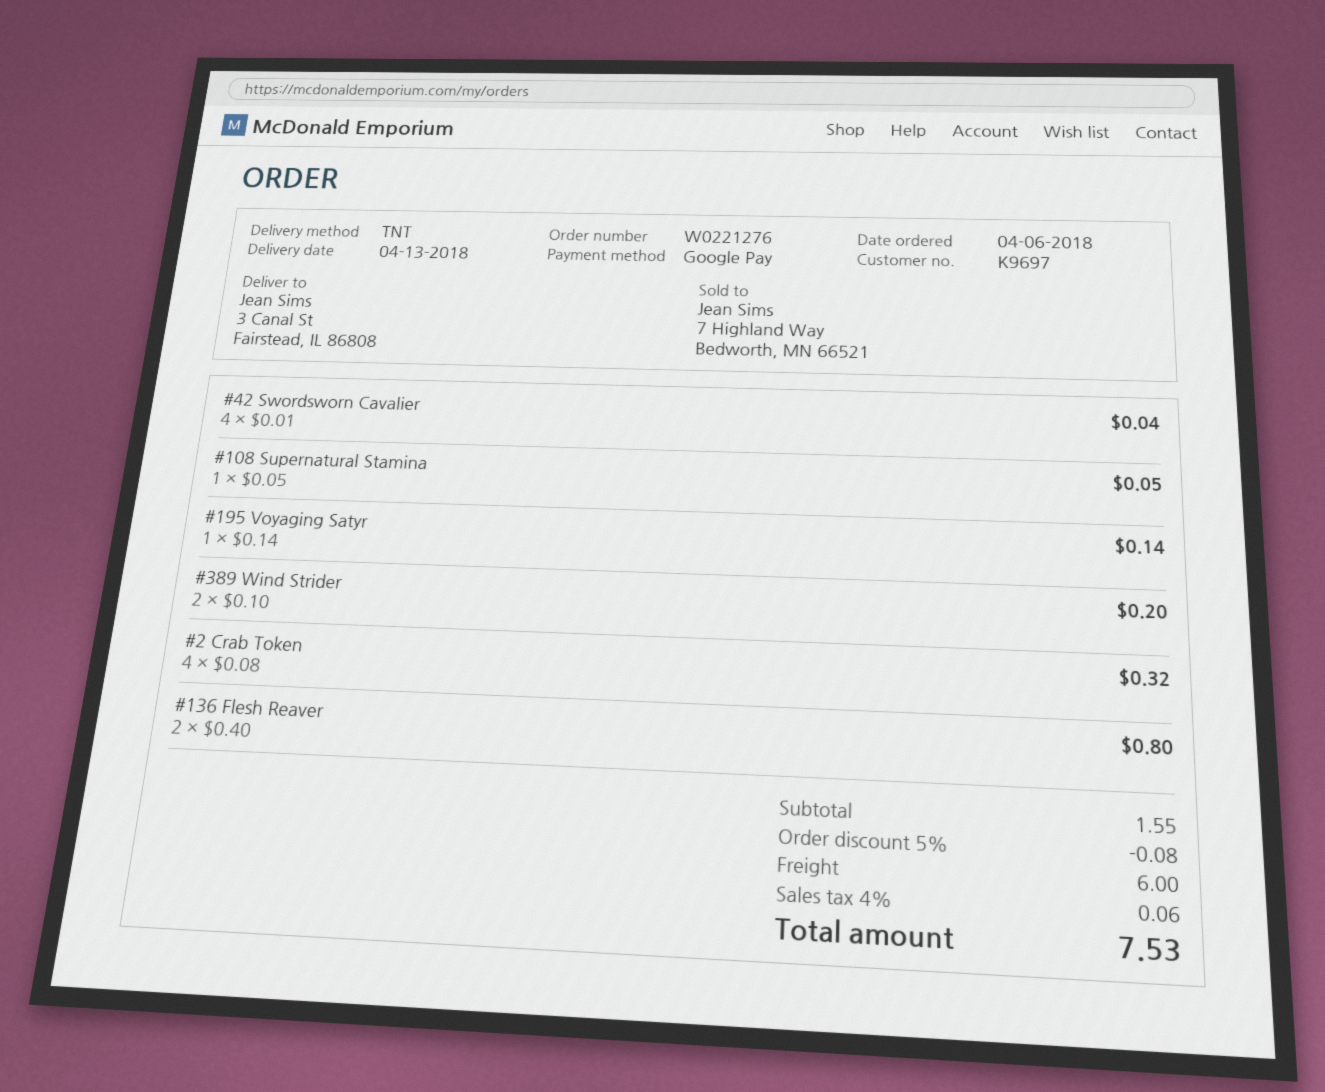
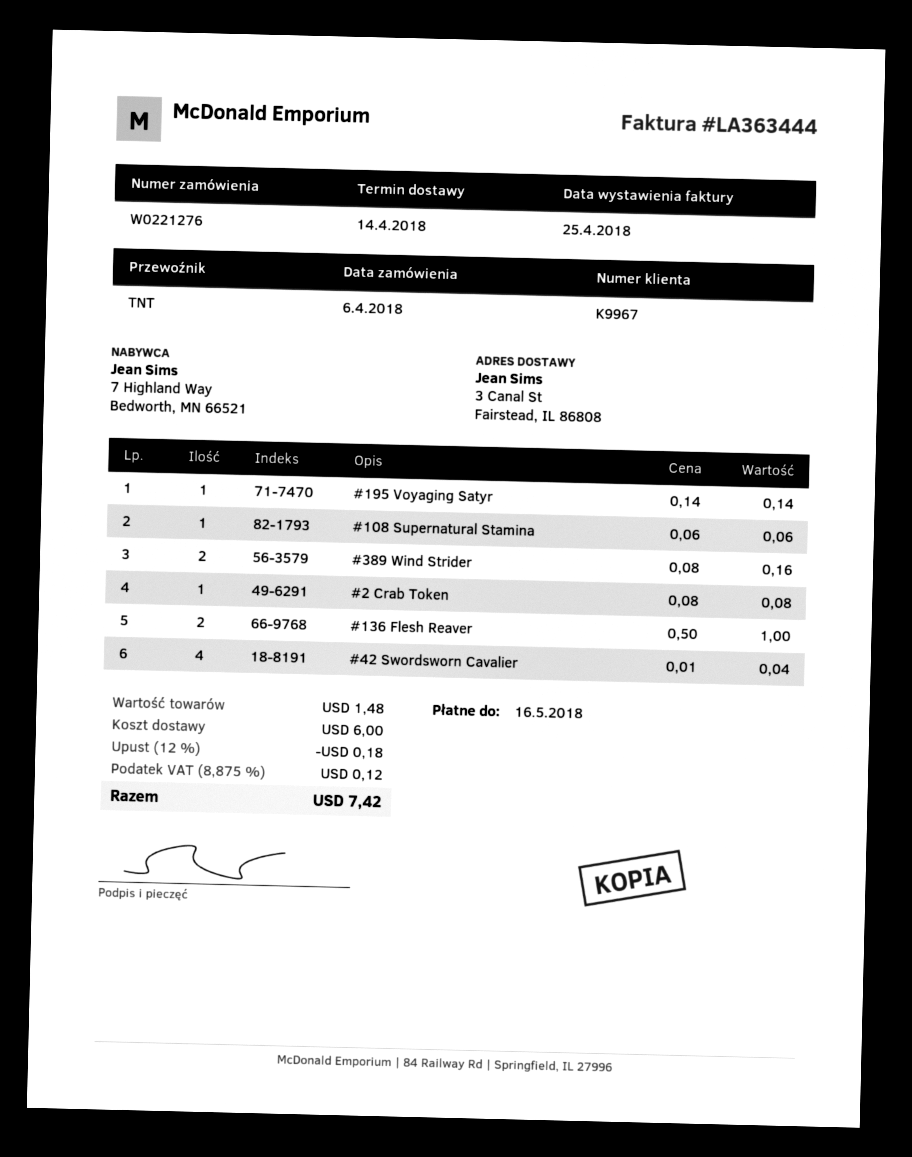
delivery date: 2018-04-13 -> 2018-04-14
customer number: K9697 -> K9967
#108 Supernatural Stamina: 1 x 0.05 = 0.05 -> 1 x 0.06 = 0.06
#389 Wind Strider: 2 x 0.10 = 0.20 -> 2 x 0.08 = 0.16
#2 Crab Token: 4 x 0.08 = 0.32 -> 1 x 0.08 = 0.08
#136 Flesh Reaver: 2 x 0.40 = 0.80 -> 2 x 0.50 = 1.00
subtotal: 1.55 -> 1.48
discount: 5% = 0.08 -> 12% = 0.18
tax: 4% = 0.06 -> 8.875% = 0.12
total: 7.53 -> 7.42

